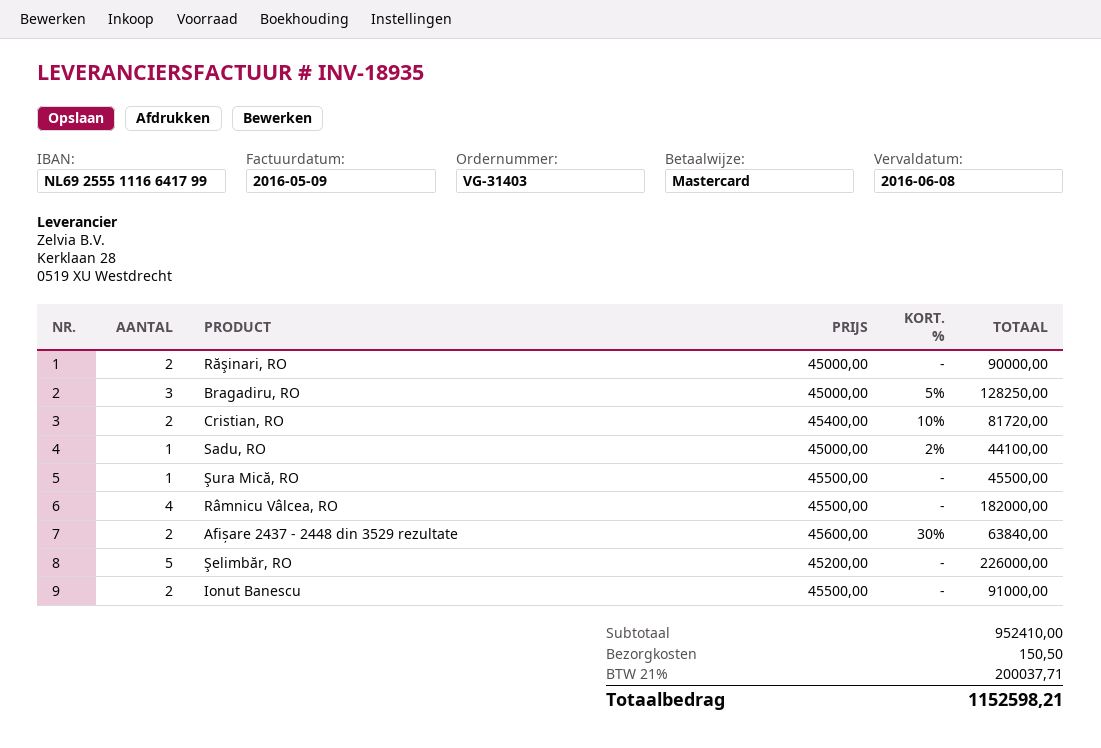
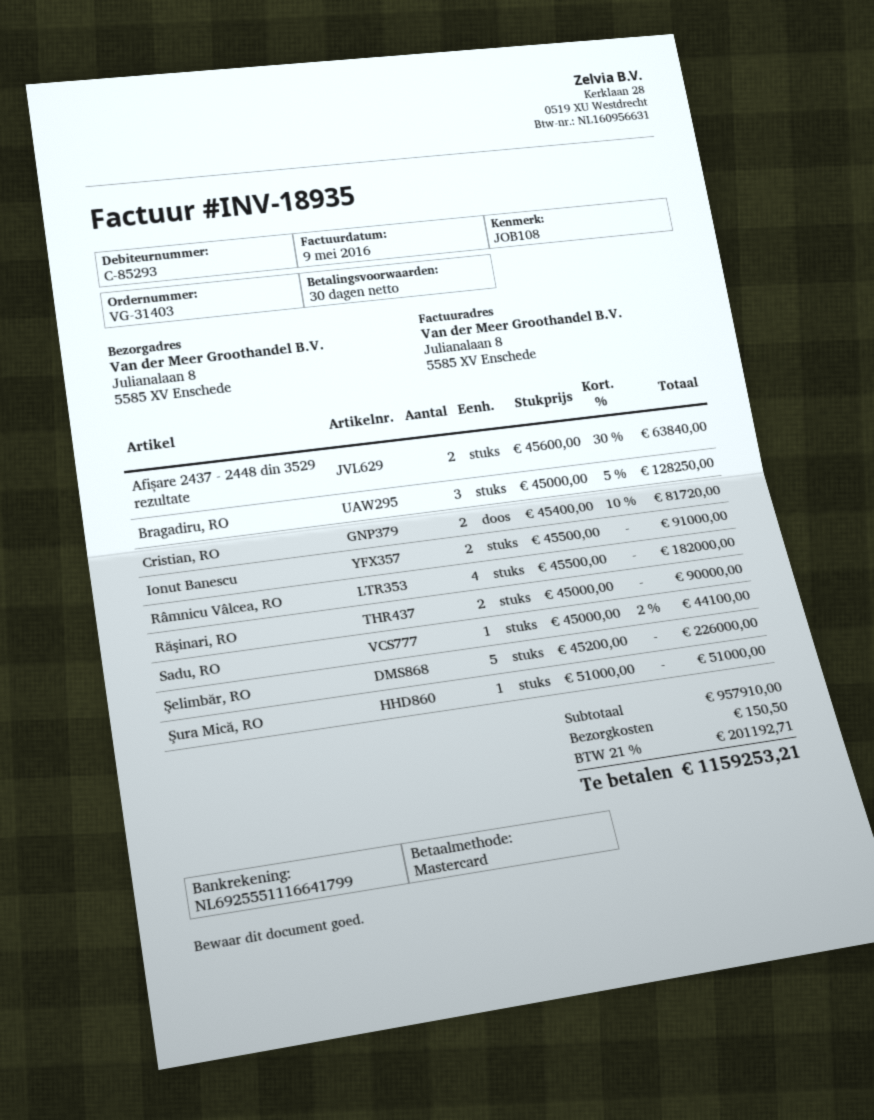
Şura Mică, RO: 1 x 45500.00 = 45500.00 -> 1 x 51000.00 = 51000.00
subtotal: 952410.00 -> 957910.00
tax: 21% = 200037.71 -> 21% = 201192.71
total: 1152598.21 -> 1159253.21

